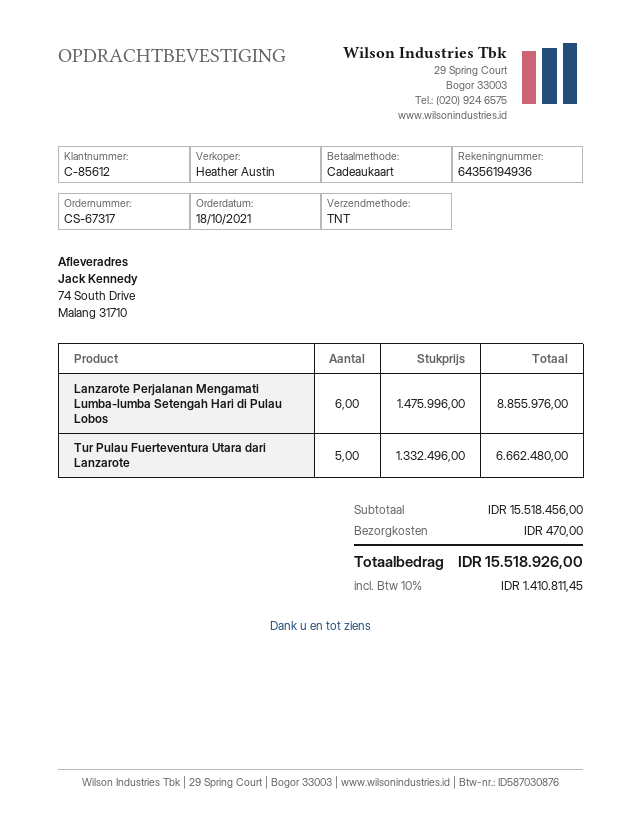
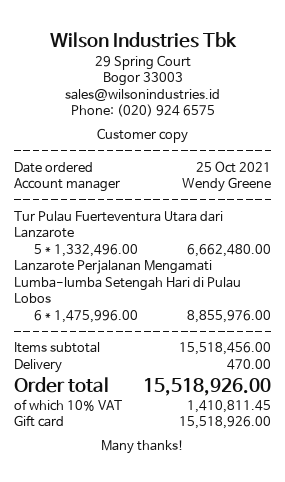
order date: 2021-10-18 -> 2021-10-25
sales rep: Heather Austin -> Wendy Greene

